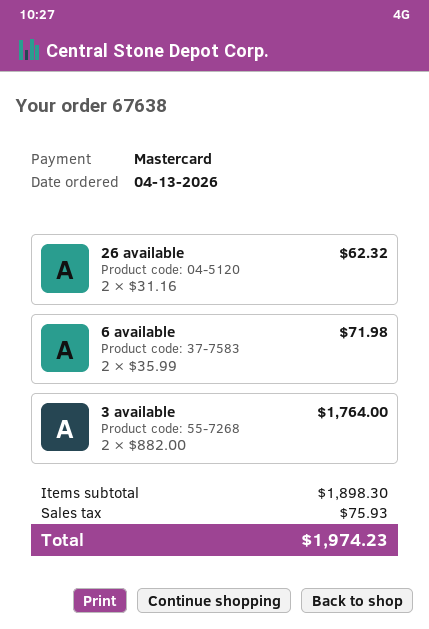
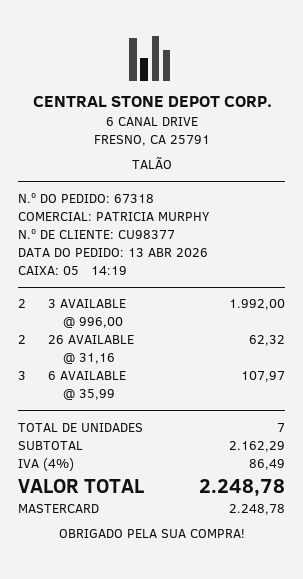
order number: 67638 -> 67318
6 available: 2 x 35.99 = 71.98 -> 3 x 35.99 = 107.97
3 available: 2 x 882.00 = 1764.00 -> 2 x 996.00 = 1992.00
subtotal: 1898.30 -> 2162.29
tax: 75.93 -> 86.49
total: 1974.23 -> 2248.78

